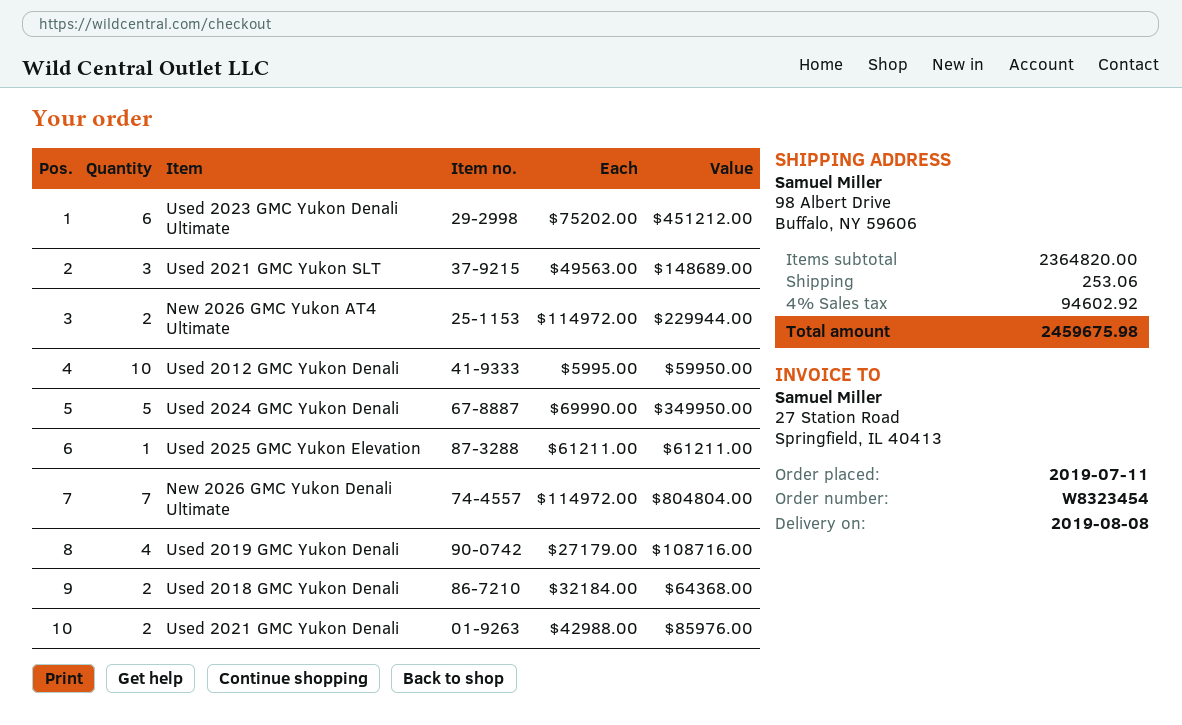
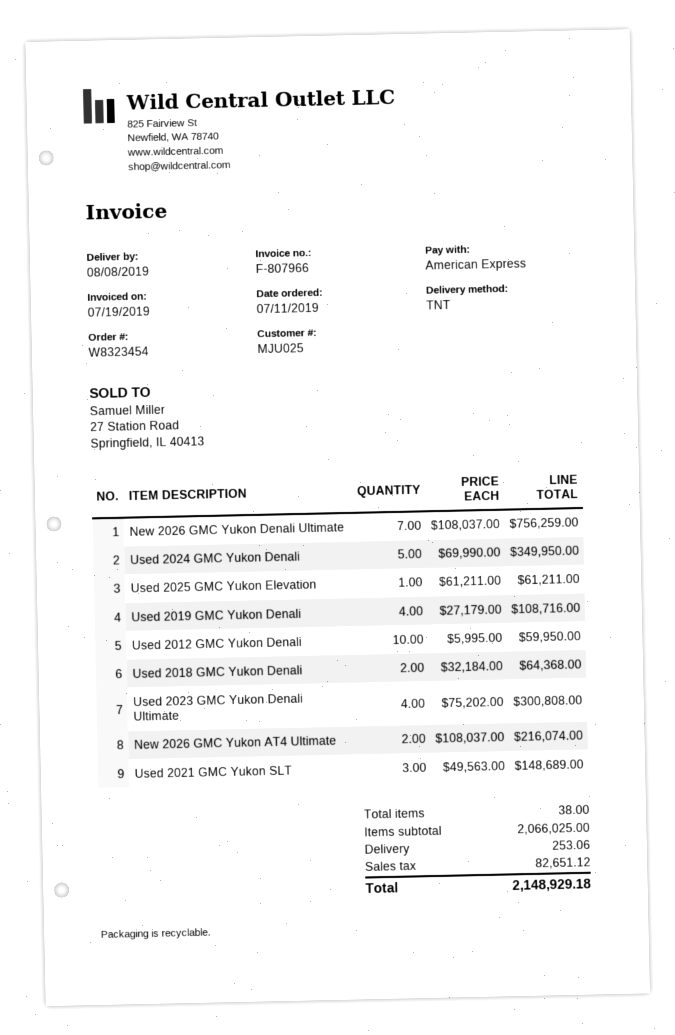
Used 2023 GMC Yukon Denali Ultimate: 6 x 75202.00 = 451212.00 -> 4 x 75202.00 = 300808.00
New 2026 GMC Yukon AT4 Ultimate: 2 x 114972.00 = 229944.00 -> 2 x 108037.00 = 216074.00
New 2026 GMC Yukon Denali Ultimate: 7 x 114972.00 = 804804.00 -> 7 x 108037.00 = 756259.00
Used 2021 GMC Yukon Denali: 2 x 42988.00 = 85976.00 -> none
subtotal: 2364820.00 -> 2066025.00
tax: 94602.92 -> 82651.12
total: 2459675.98 -> 2148929.18

